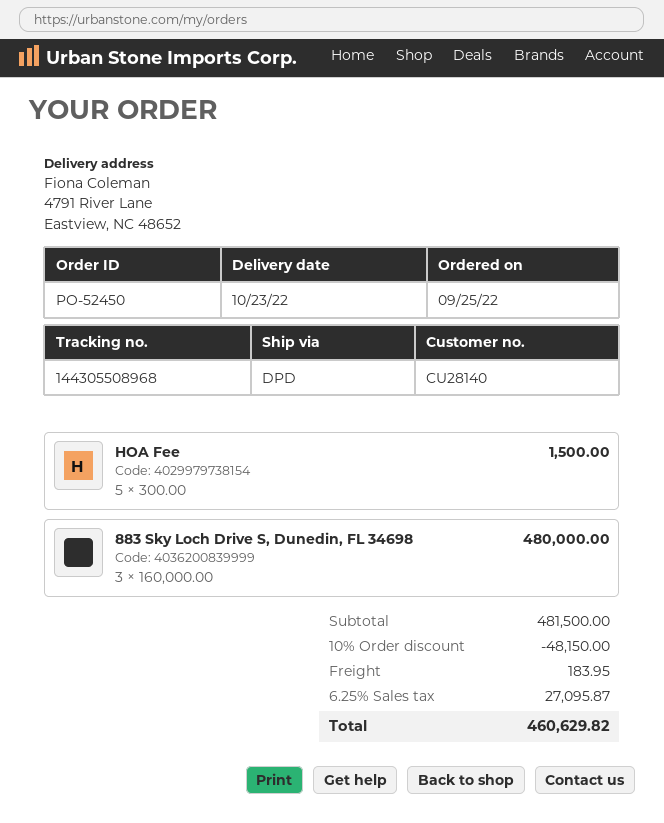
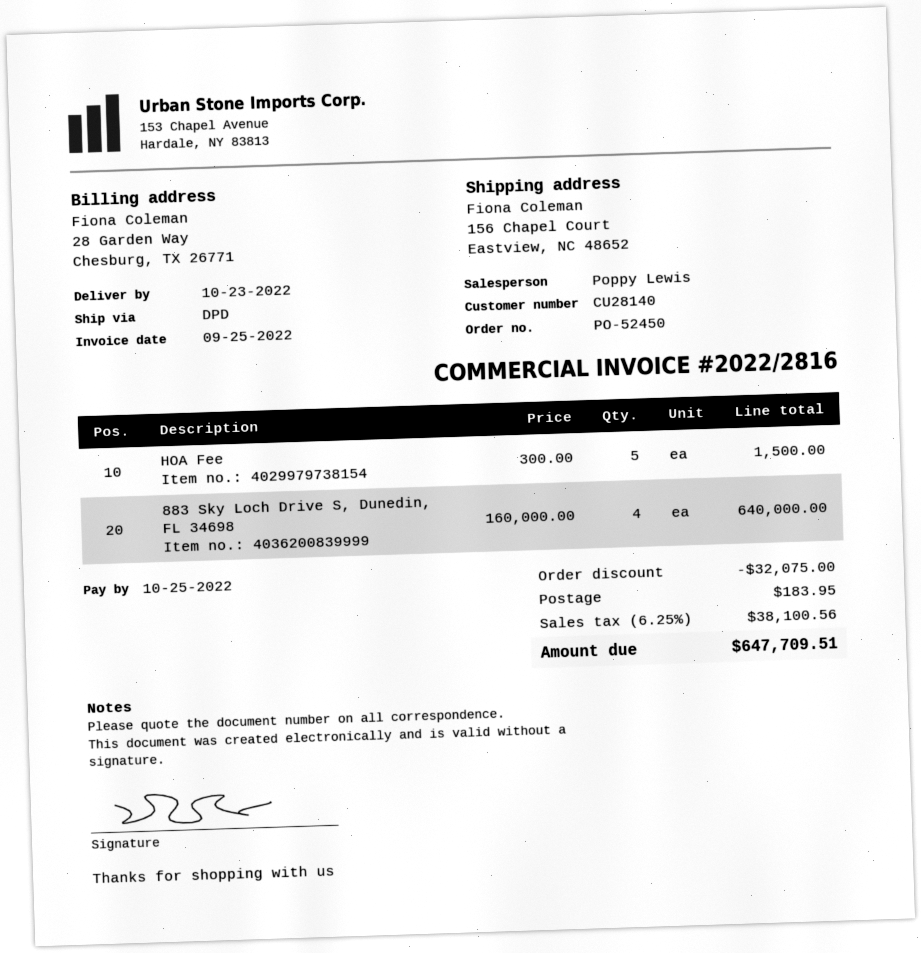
ship to: 4791 River Lane, Eastview, NC 48652 -> 156 Chapel Court, Eastview, NC 48652
883 Sky Loch Drive S, Dunedin, FL 34698: 3 x 160000.00 = 480000.00 -> 4 x 160000.00 = 640000.00
discount: 48150.00 -> 32075.00
tax: 6.25% = 27095.87 -> 6.25% = 38100.56
total: 460629.82 -> 647709.51

